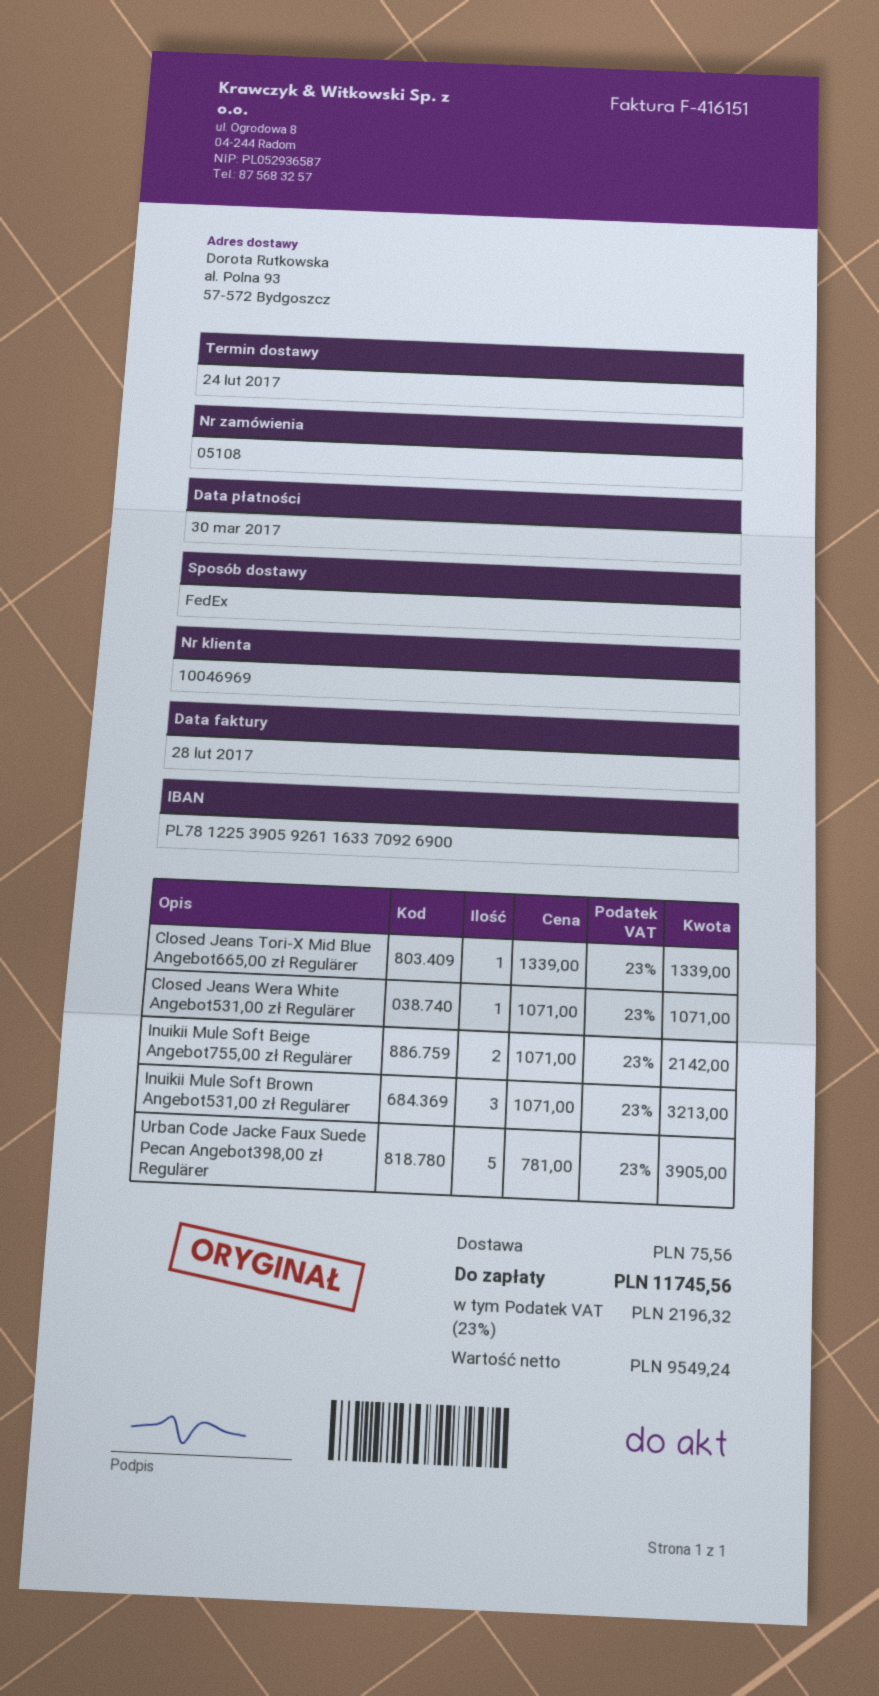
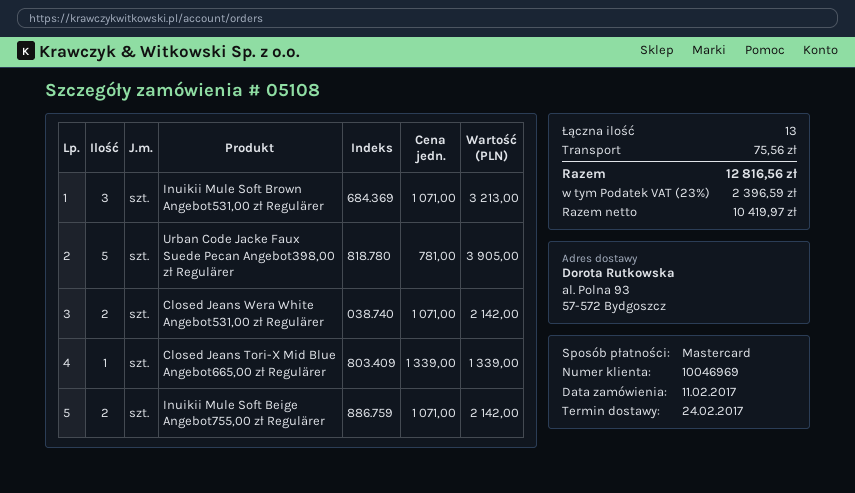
Closed Jeans Wera White Angebot531,00 zł Regulärer: 1 x 1071.00 = 1071.00 -> 2 x 1071.00 = 2142.00
net: 9549.24 -> 10419.97
tax: 23% = 2196.32 -> 23% = 2396.59
total: 11745.56 -> 12816.56

